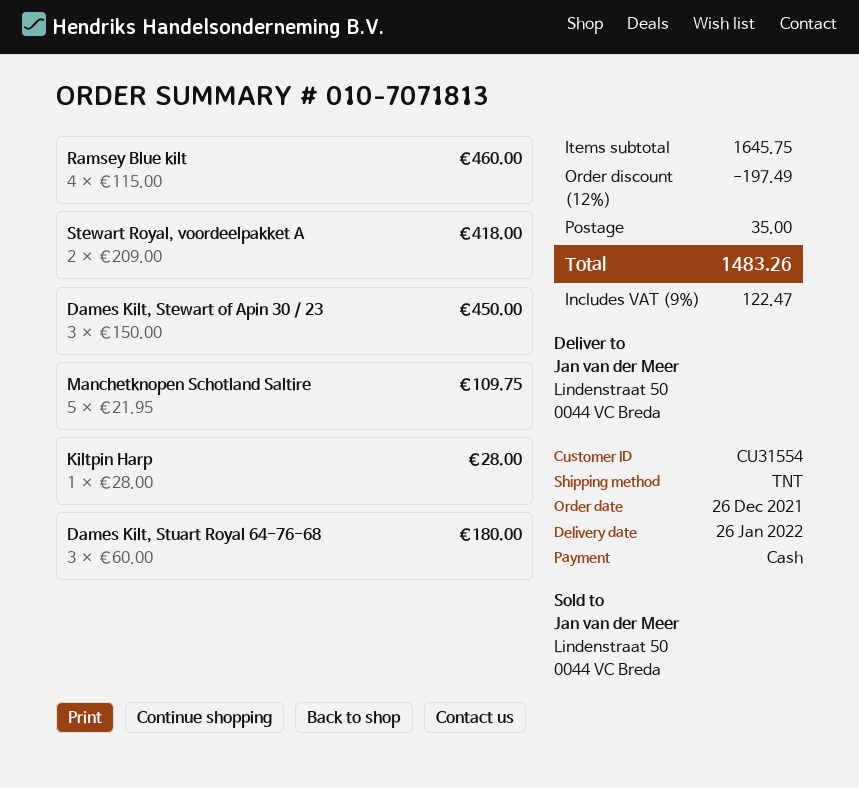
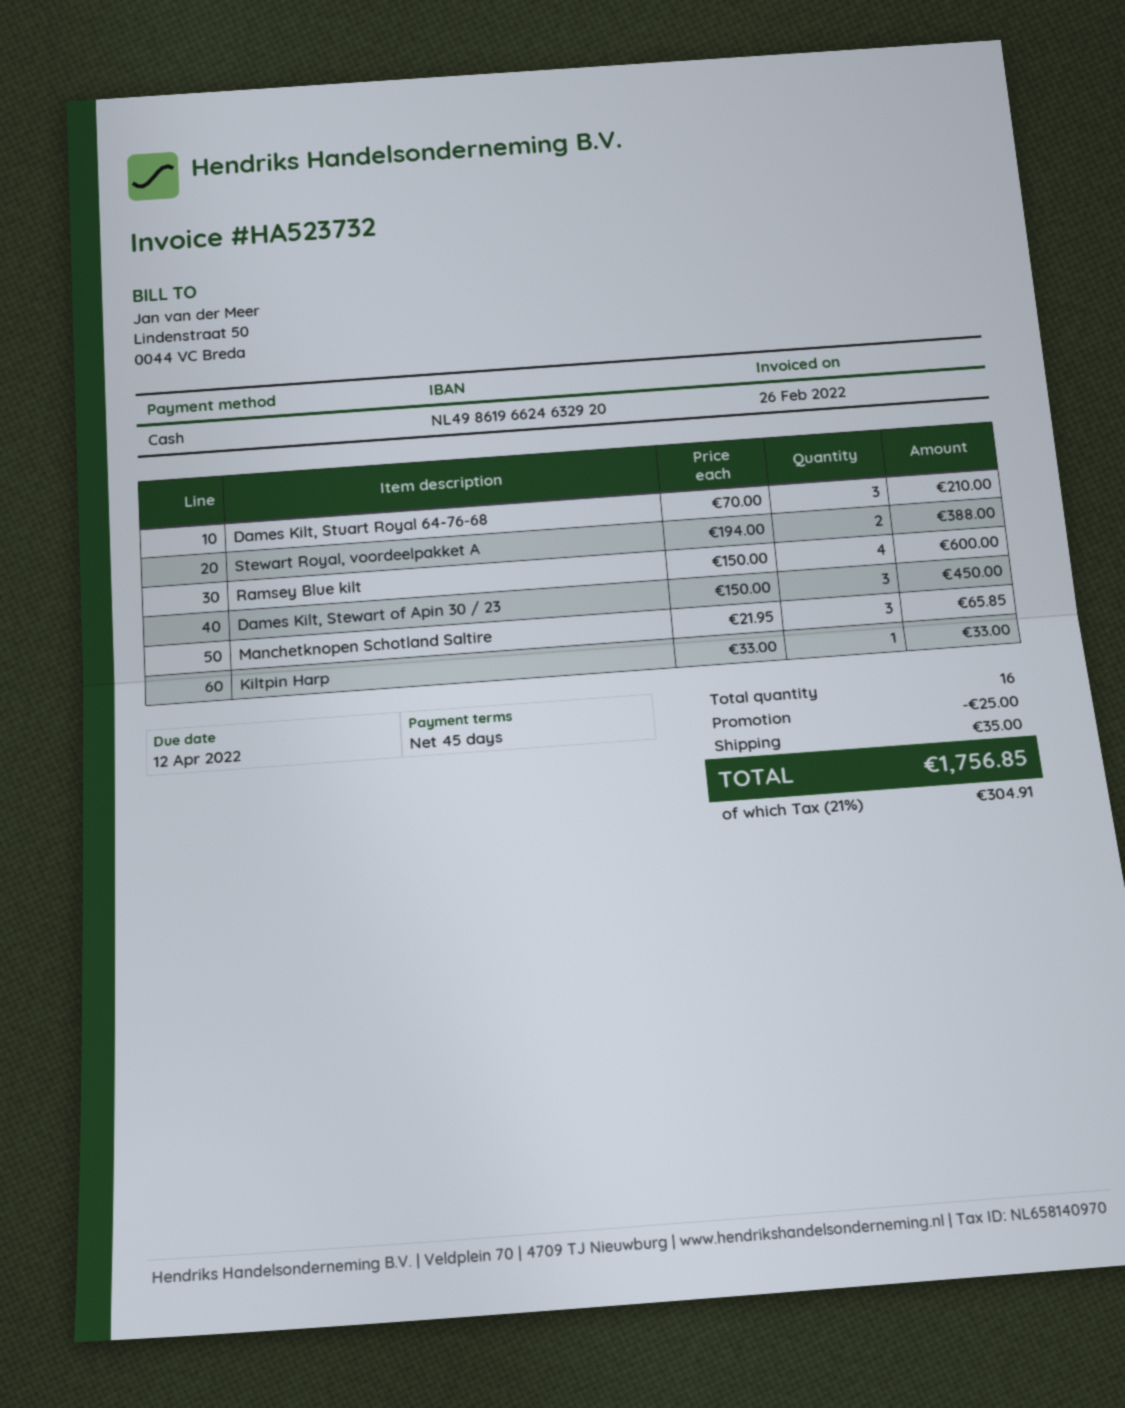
Ramsey Blue kilt: 4 x 115.00 = 460.00 -> 4 x 150.00 = 600.00
Stewart Royal, voordeelpakket A: 2 x 209.00 = 418.00 -> 2 x 194.00 = 388.00
Manchetknopen Schotland Saltire: 5 x 21.95 = 109.75 -> 3 x 21.95 = 65.85
Kiltpin Harp: 1 x 28.00 = 28.00 -> 1 x 33.00 = 33.00
Dames Kilt, Stuart Royal 64-76-68: 3 x 60.00 = 180.00 -> 3 x 70.00 = 210.00
discount: 197.49 -> 25.00
tax: 9% = 122.47 -> 21% = 304.91
total: 1483.26 -> 1756.85

